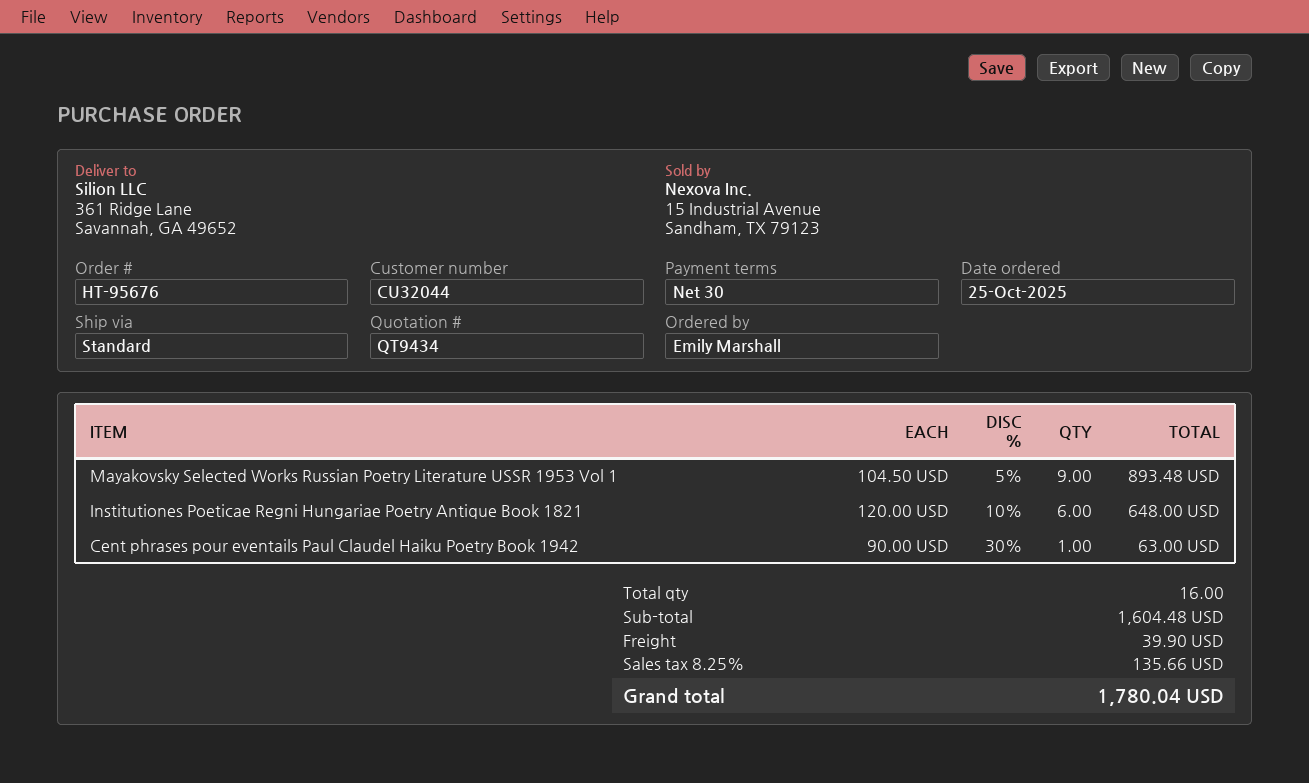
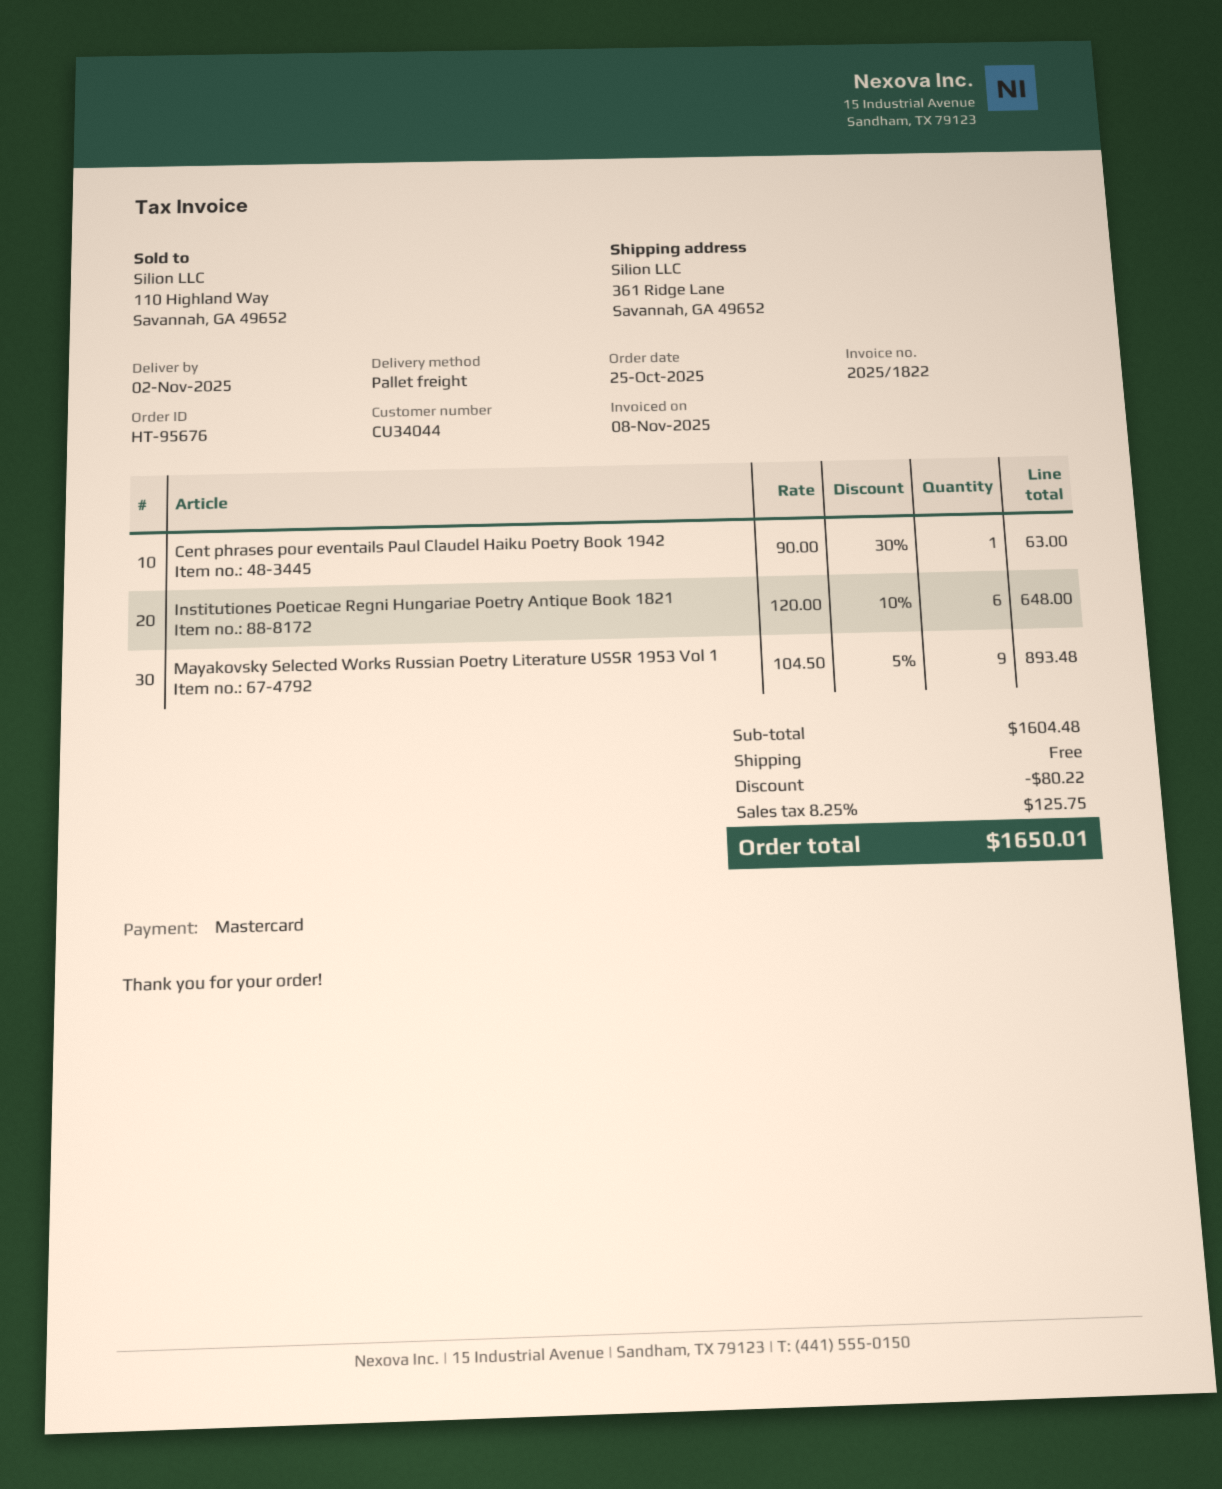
customer number: CU32044 -> CU34044
shipping method: standard -> pallet freight
discount: none -> 80.22
shipping: 39.90 -> 0.00
tax: 8.25% = 135.66 -> 8.25% = 125.75
total: 1780.04 -> 1650.01

